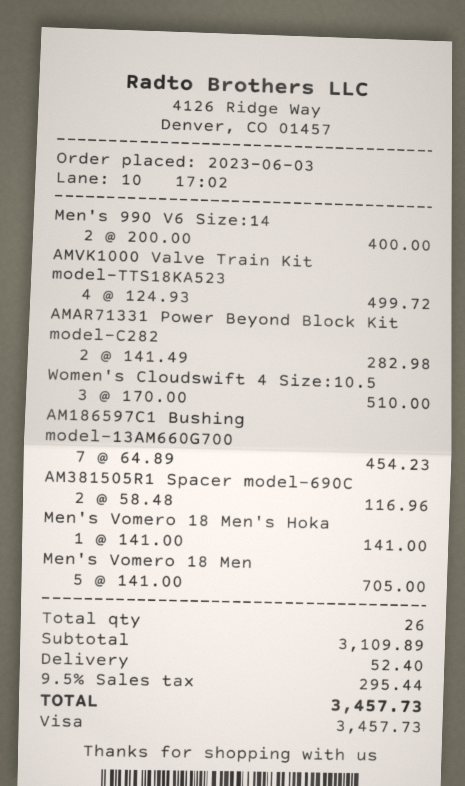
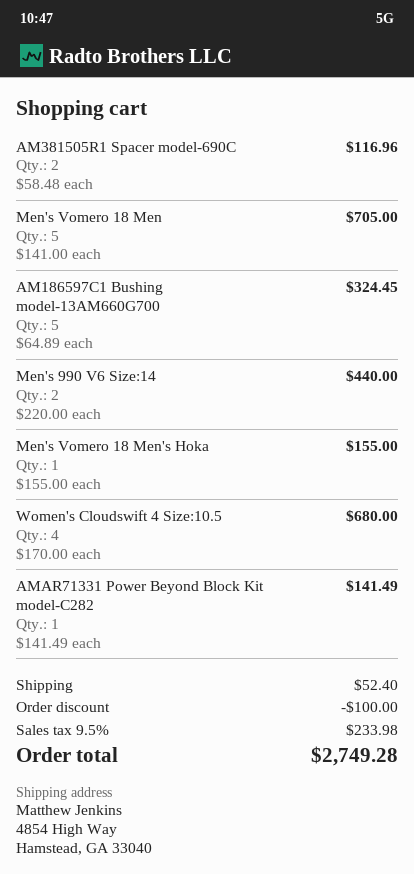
Men's 990 V6 Size:14: 2 x 200.00 = 400.00 -> 2 x 220.00 = 440.00
AMVK1000 Valve Train Kit model-TTS18KA523: 4 x 124.93 = 499.72 -> none
AMAR71331 Power Beyond Block Kit model-C282: 2 x 141.49 = 282.98 -> 1 x 141.49 = 141.49
Women's Cloudswift 4 Size:10.5: 3 x 170.00 = 510.00 -> 4 x 170.00 = 680.00
AM186597C1 Bushing model-13AM660G700: 7 x 64.89 = 454.23 -> 5 x 64.89 = 324.45
Men's Vomero 18 Men's Hoka: 1 x 141.00 = 141.00 -> 1 x 155.00 = 155.00
discount: none -> 100.00
tax: 9.5% = 295.44 -> 9.5% = 233.98
total: 3457.73 -> 2749.28

